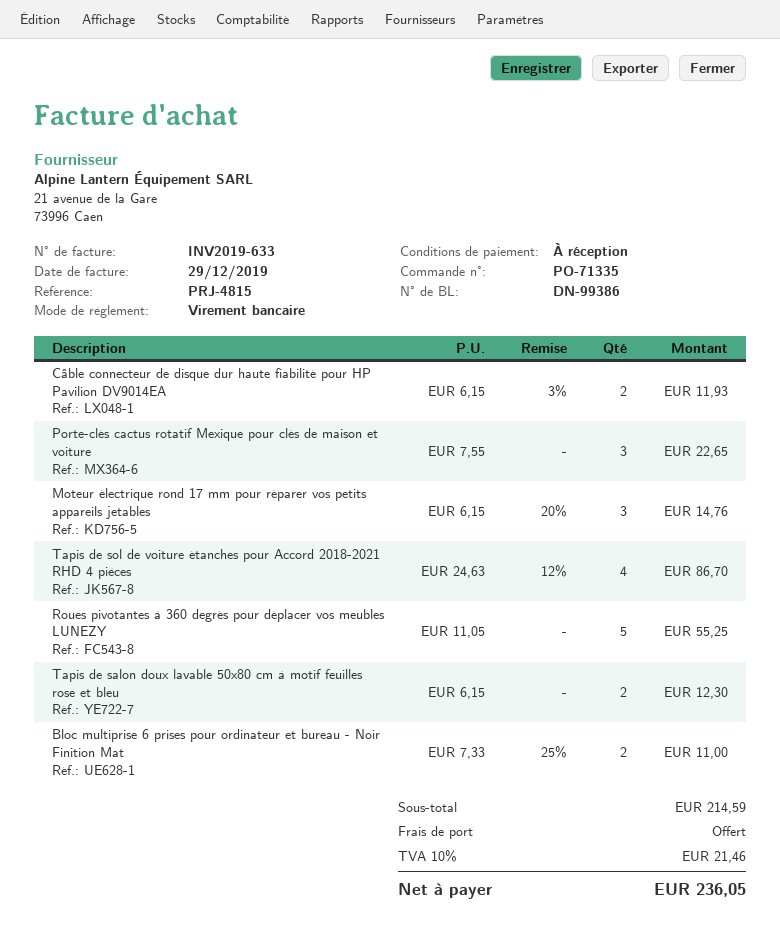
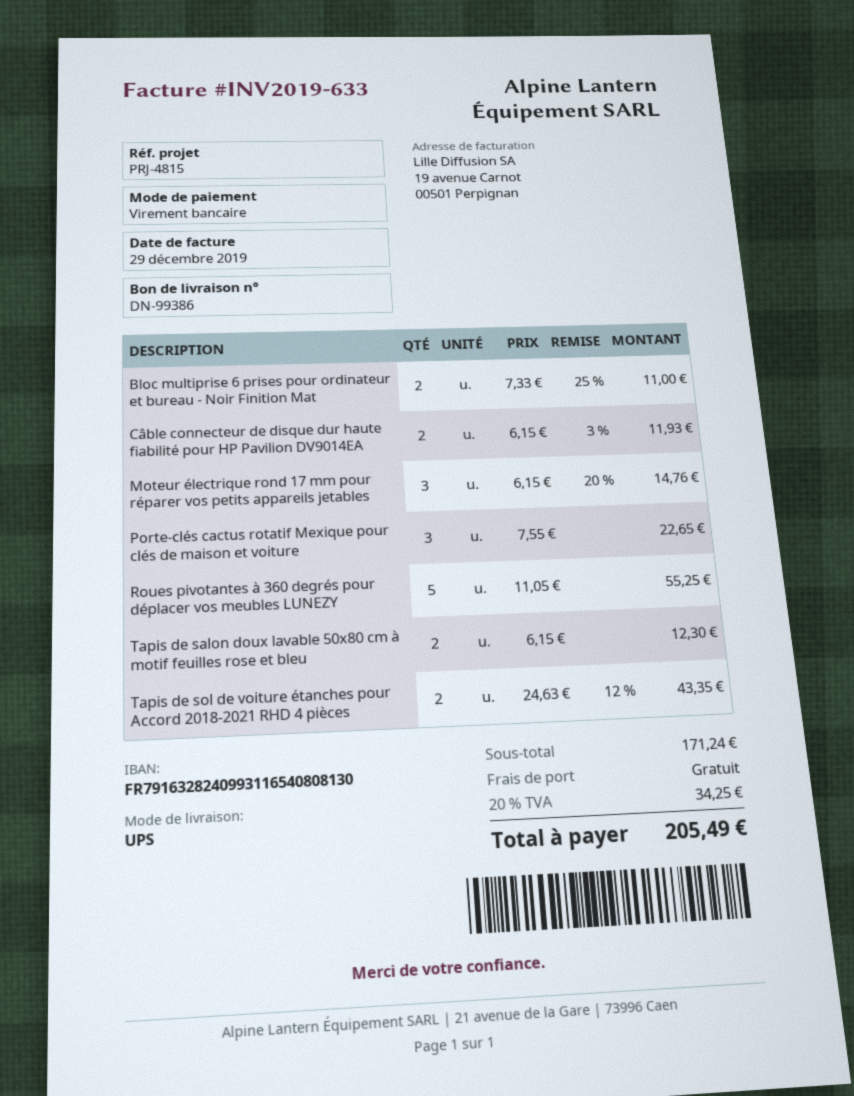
Tapis de sol de voiture étanches pour Accord 2018-2021 RHD 4 pièces: 4 x 24.63 - 12% = 86.70 -> 2 x 24.63 - 12% = 43.35
subtotal: 214.59 -> 171.24
tax: 10% = 21.46 -> 20% = 34.25
total: 236.05 -> 205.49

